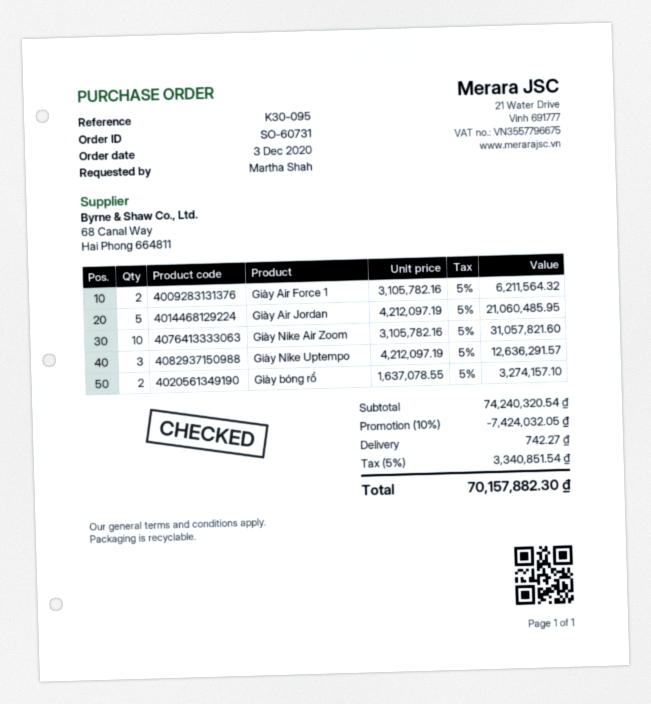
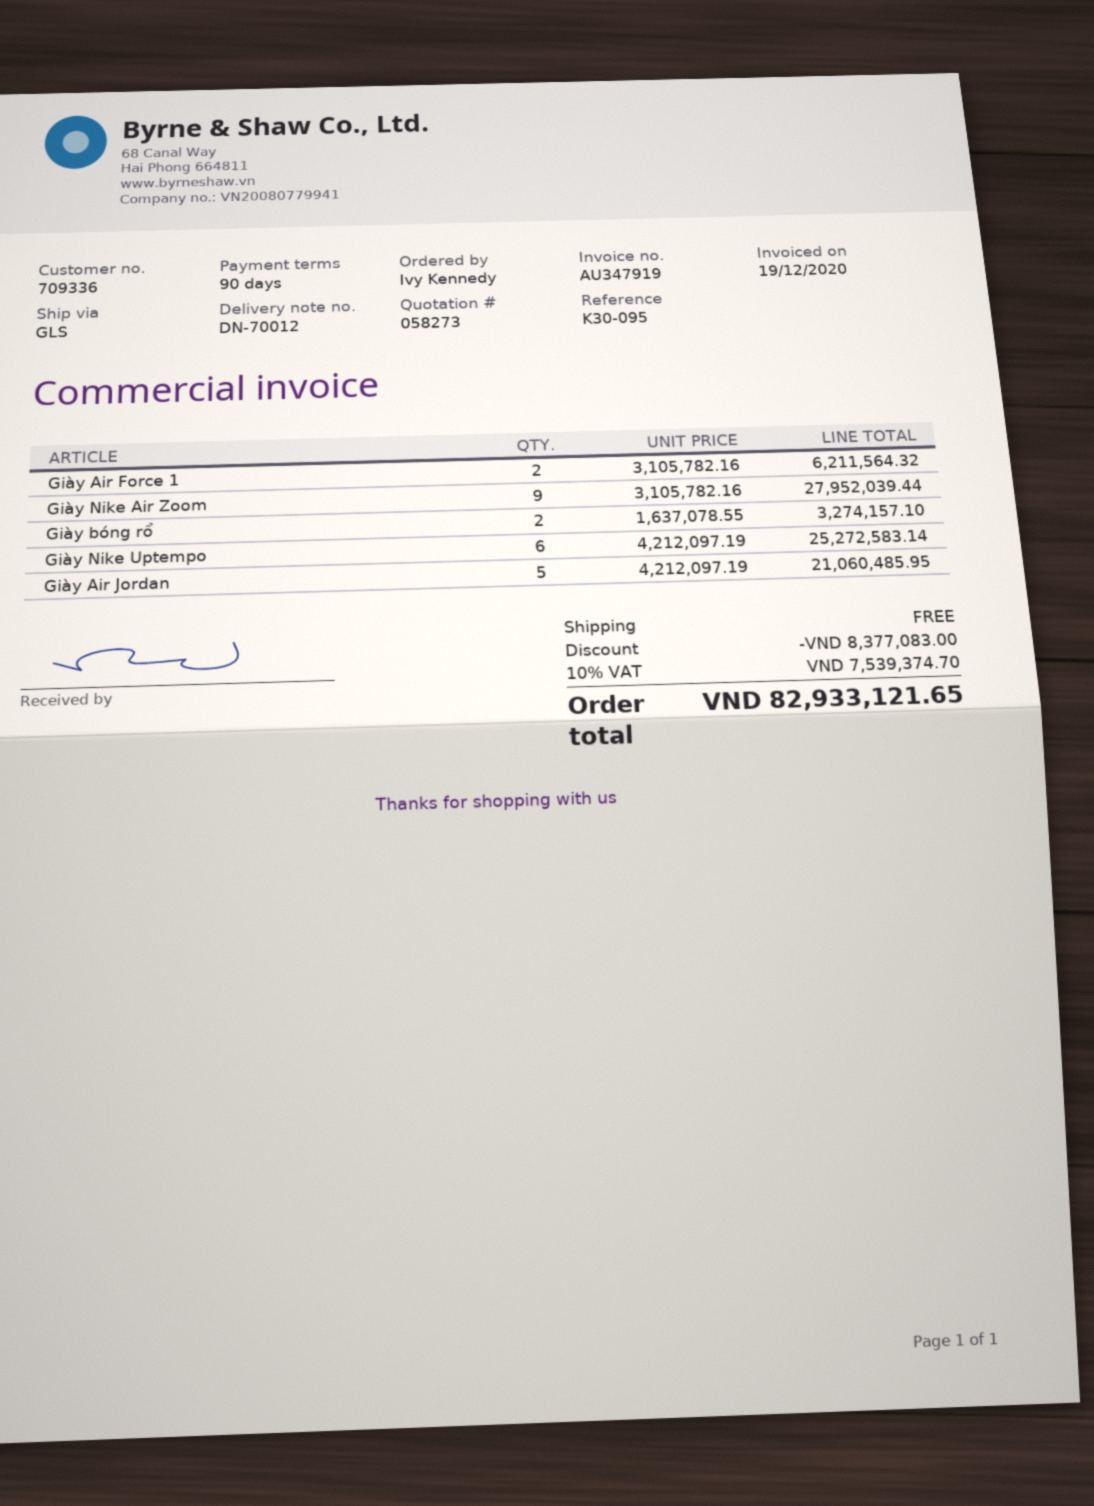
ordered by: Martha Shah -> Ivy Kennedy
Giày Nike Air Zoom: 10 x 3105782.16 = 31057821.60 -> 9 x 3105782.16 = 27952039.44
Giày Nike Uptempo: 3 x 4212097.19 = 12636291.57 -> 6 x 4212097.19 = 25272583.14
discount: 7424032.05 -> 8377083.00
shipping: 742.27 -> 0.00
tax: 5% = 3340851.54 -> 10% = 7539374.70
total: 70157882.30 -> 82933121.65

